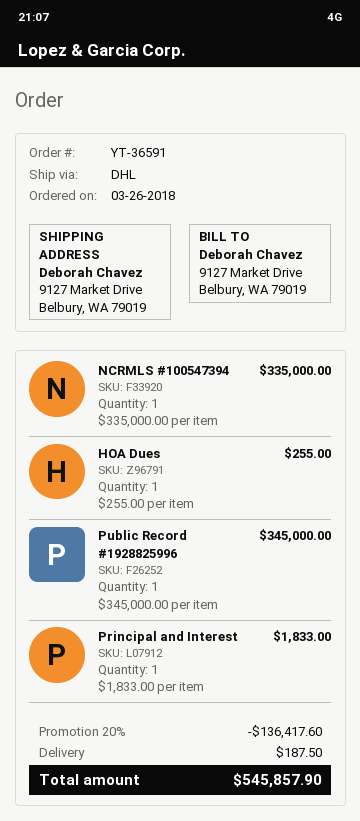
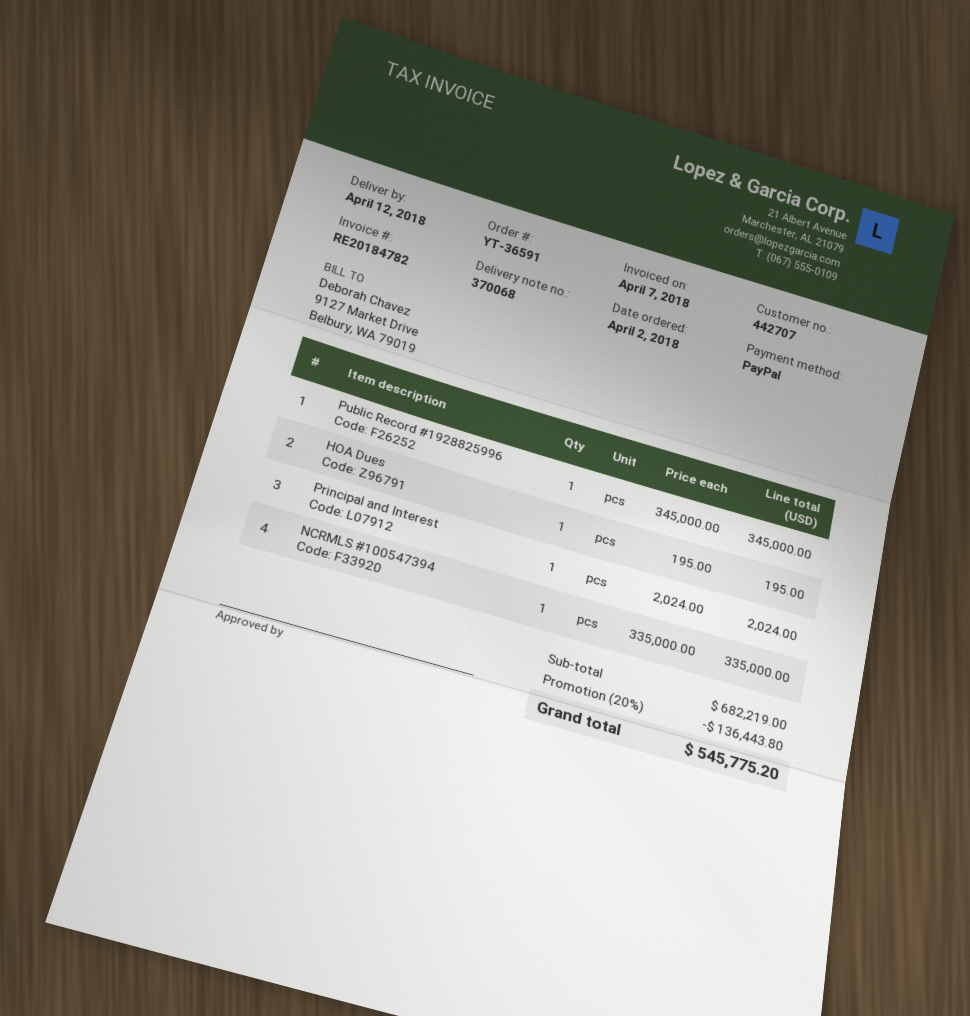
order date: 2018-03-26 -> 2018-04-02
HOA Dues: 1 x 255.00 = 255.00 -> 1 x 195.00 = 195.00
Principal and Interest: 1 x 1833.00 = 1833.00 -> 1 x 2024.00 = 2024.00
discount: 20% = 136417.60 -> 20% = 136443.80
shipping: 187.50 -> none
total: 545857.90 -> 545775.20

